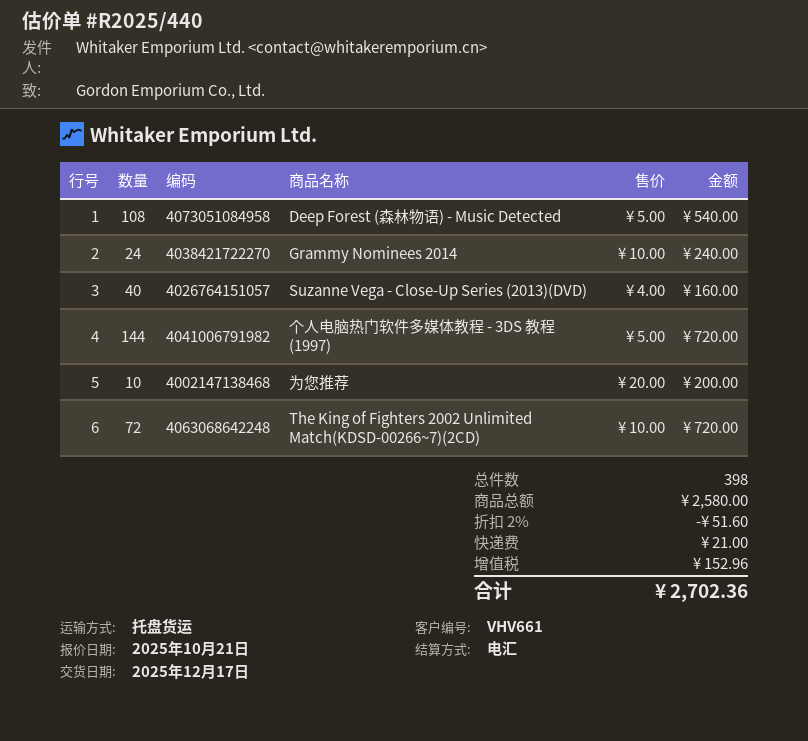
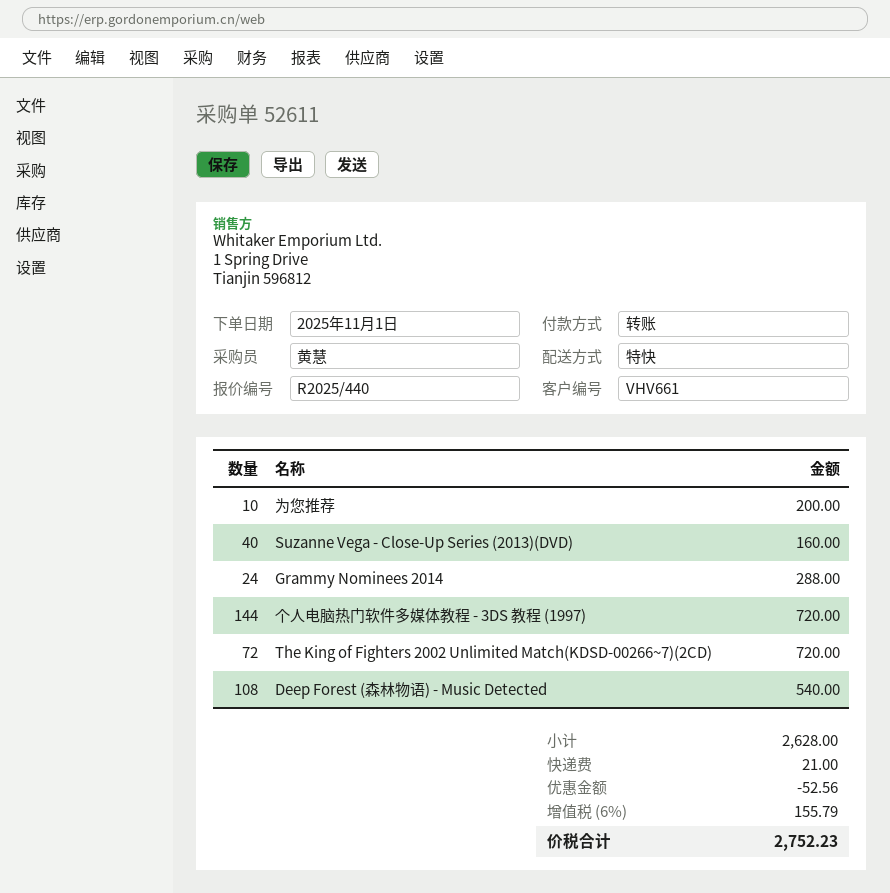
shipping method: pallet freight -> express
Grammy Nominees 2014: 24 for 240.00 -> 24 for 288.00
subtotal: 2580.00 -> 2628.00
discount: 51.60 -> 52.56
tax: 152.96 -> 155.79
total: 2702.36 -> 2752.23

